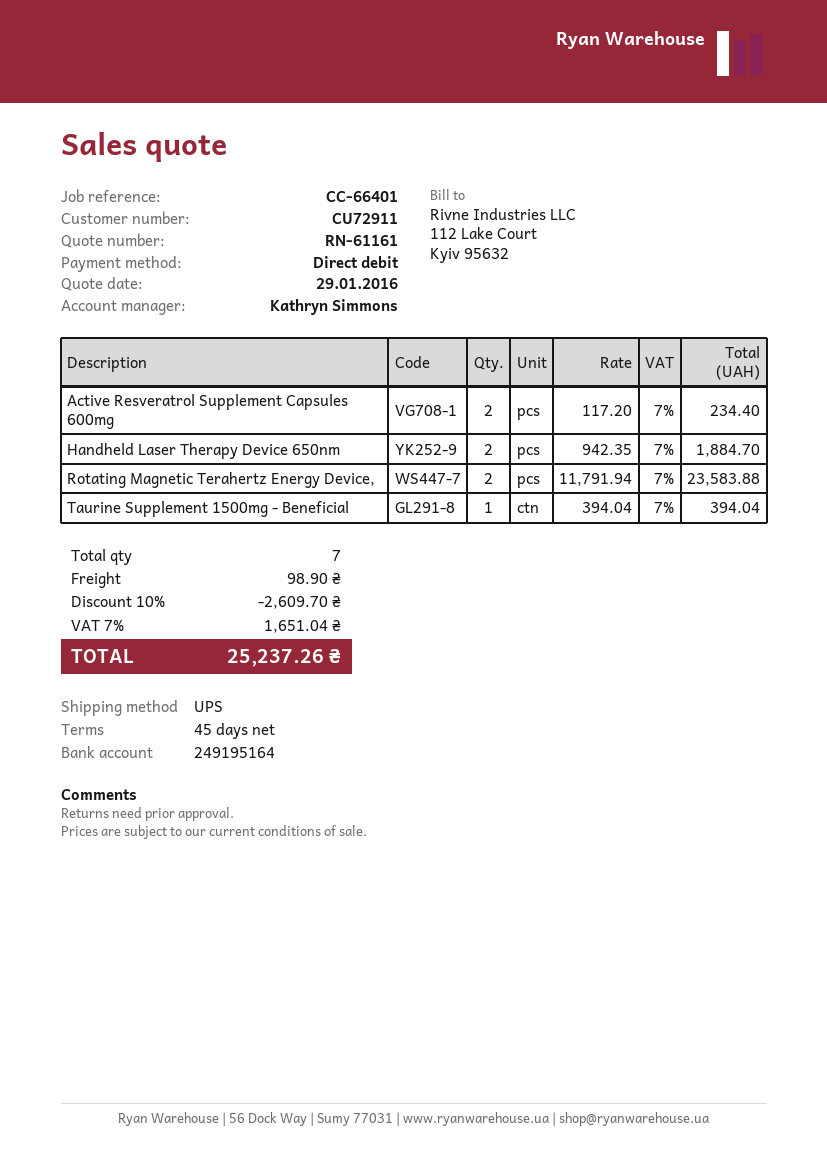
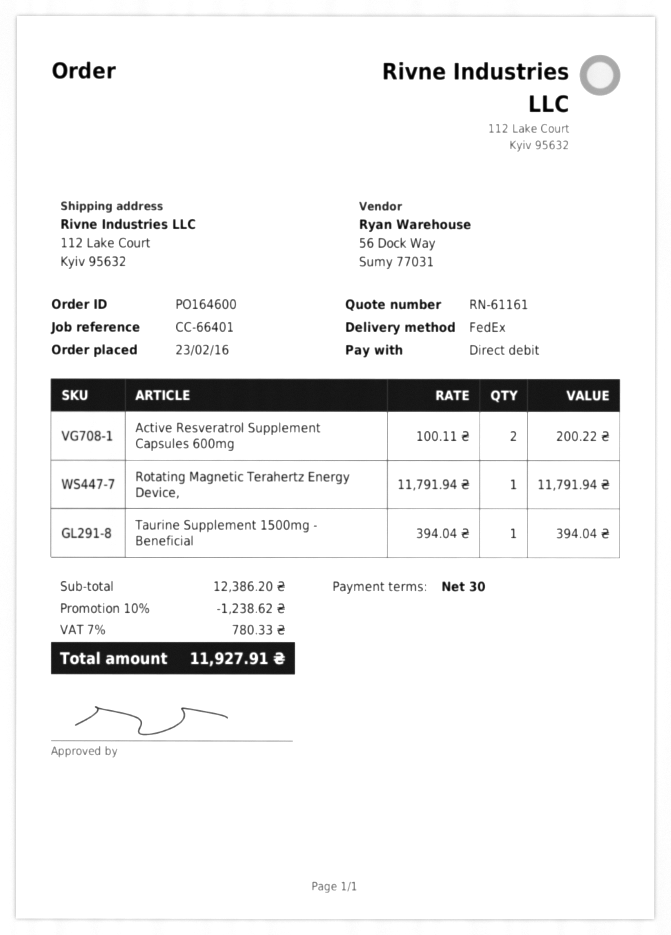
payment terms: 45 days -> 30 days
shipping method: UPS -> FedEx
Active Resveratrol Supplement Capsules 600mg: 2 x 117.20 = 234.40 -> 2 x 100.11 = 200.22
Handheld Laser Therapy Device 650nm: 2 x 942.35 = 1884.70 -> none
Rotating Magnetic Terahertz Energy Device,: 2 x 11791.94 = 23583.88 -> 1 x 11791.94 = 11791.94
discount: 10% = 2609.70 -> 10% = 1238.62
shipping: 98.90 -> none
tax: 7% = 1651.04 -> 7% = 780.33
total: 25237.26 -> 11927.91

